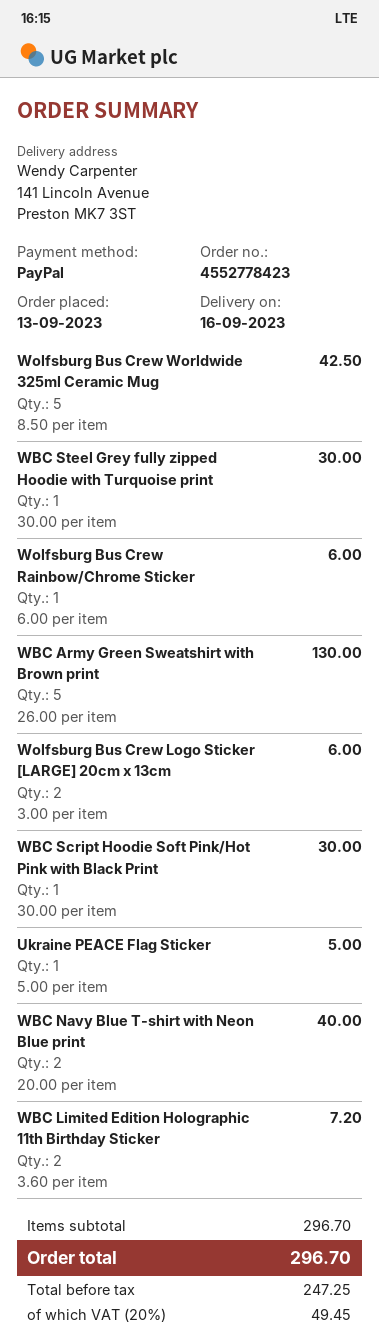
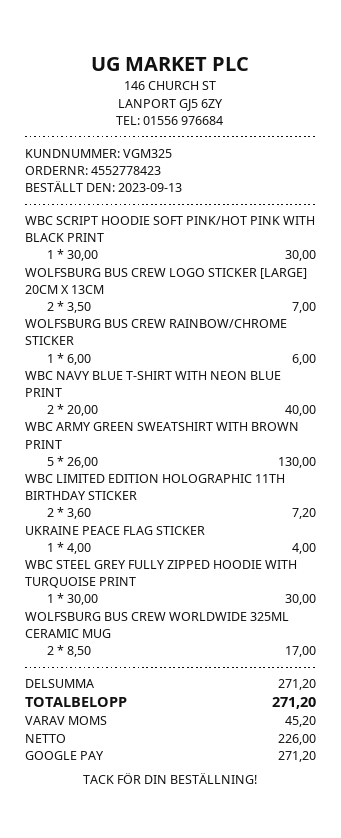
payment method: PayPal -> Google Pay
Wolfsburg Bus Crew Worldwide 325ml Ceramic Mug: 5 x 8.50 = 42.50 -> 2 x 8.50 = 17.00
Wolfsburg Bus Crew Logo Sticker [LARGE] 20cm x 13cm: 2 x 3.00 = 6.00 -> 2 x 3.50 = 7.00
Ukraine PEACE Flag Sticker: 1 x 5.00 = 5.00 -> 1 x 4.00 = 4.00
subtotal: 296.70 -> 271.20
net: 247.25 -> 226.00
tax: 49.45 -> 45.20
total: 296.70 -> 271.20

